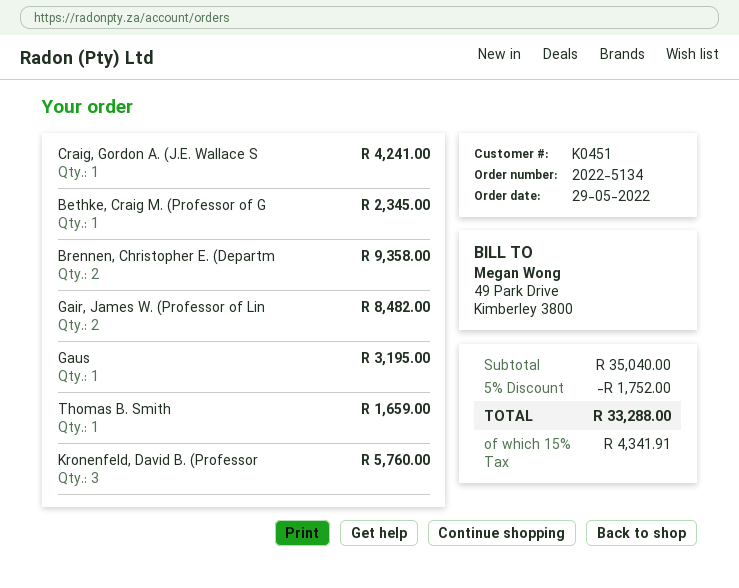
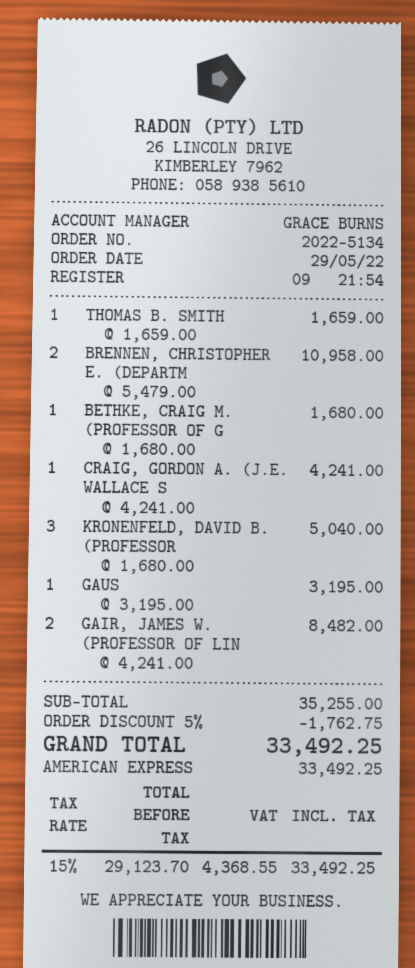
Bethke, Craig M. (Professor of G: 1 for 2345.00 -> 1 for 1680.00
Brennen, Christopher E. (Departm: 2 for 9358.00 -> 2 for 10958.00
Kronenfeld, David B. (Professor: 3 for 5760.00 -> 3 for 5040.00
subtotal: 35040.00 -> 35255.00
discount: 5% = 1752.00 -> 5% = 1762.75
tax: 15% = 4341.91 -> 15% = 4368.55
total: 33288.00 -> 33492.25

